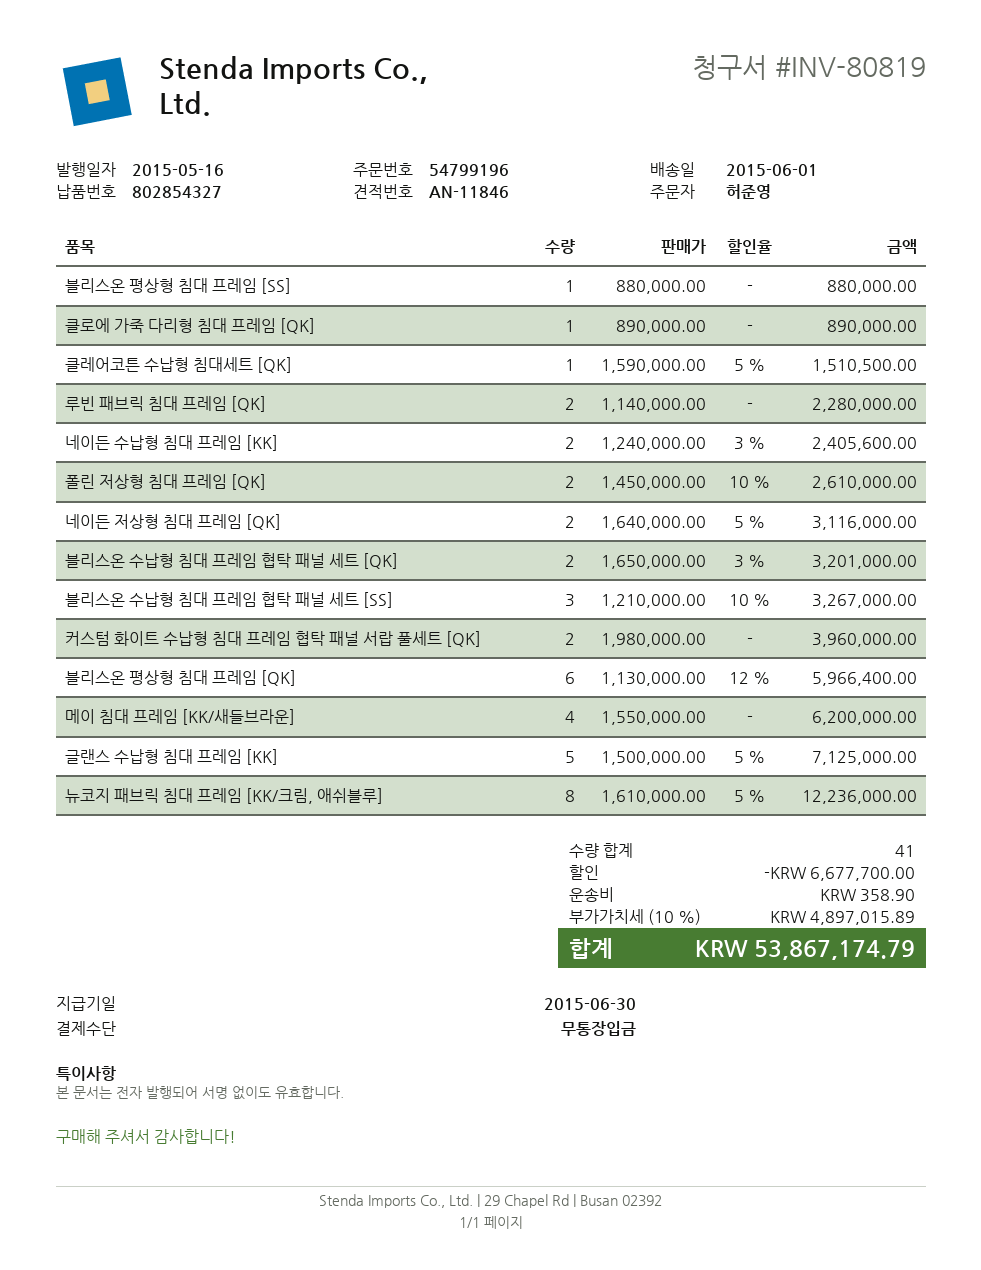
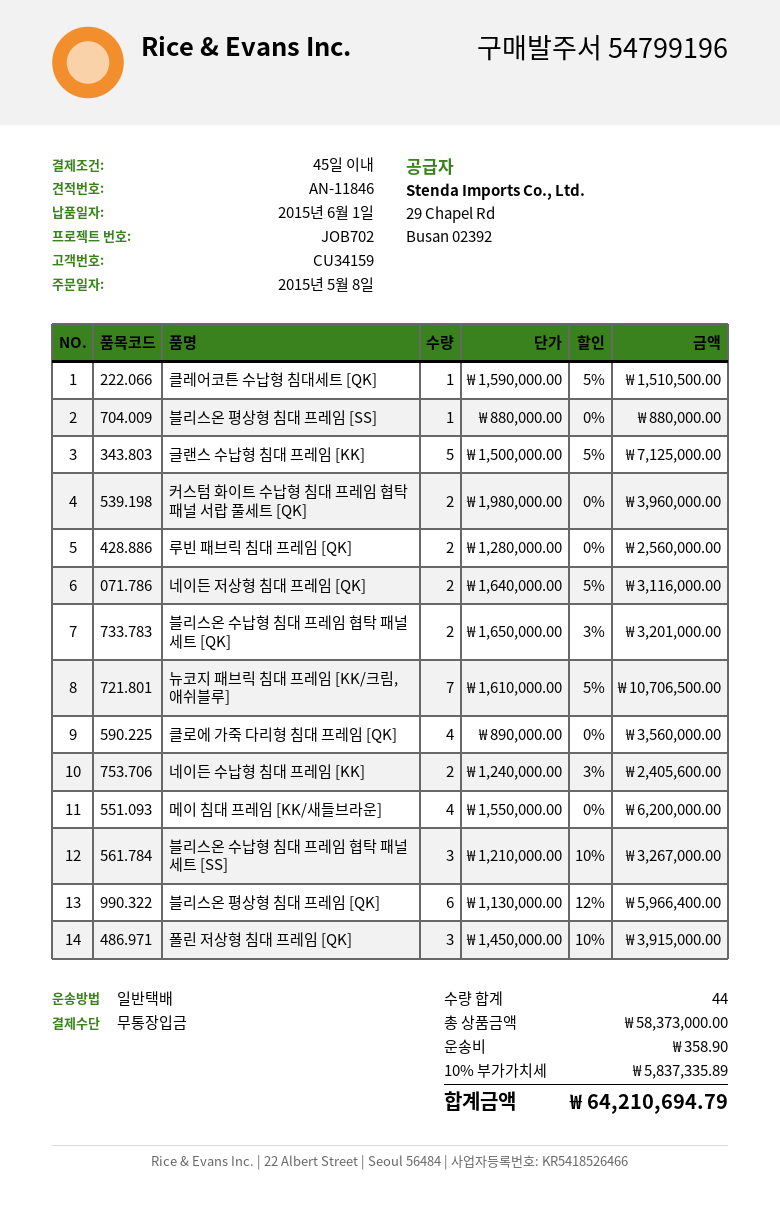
클로에 가죽 다리형 침대 프레임 [QK]: 1 x 890000.00 = 890000.00 -> 4 x 890000.00 = 3560000.00
루빈 패브릭 침대 프레임 [QK]: 2 x 1140000.00 = 2280000.00 -> 2 x 1280000.00 = 2560000.00
폴린 저상형 침대 프레임 [QK]: 2 x 1450000.00 - 10% = 2610000.00 -> 3 x 1450000.00 - 10% = 3915000.00
뉴코지 패브릭 침대 프레임 [KK/크림, 애쉬블루]: 8 x 1610000.00 - 5% = 12236000.00 -> 7 x 1610000.00 - 5% = 10706500.00
total quantity: 41 -> 44
discount: 6677700.00 -> none
tax: 10% = 4897015.89 -> 10% = 5837335.89
total: 53867174.79 -> 64210694.79

